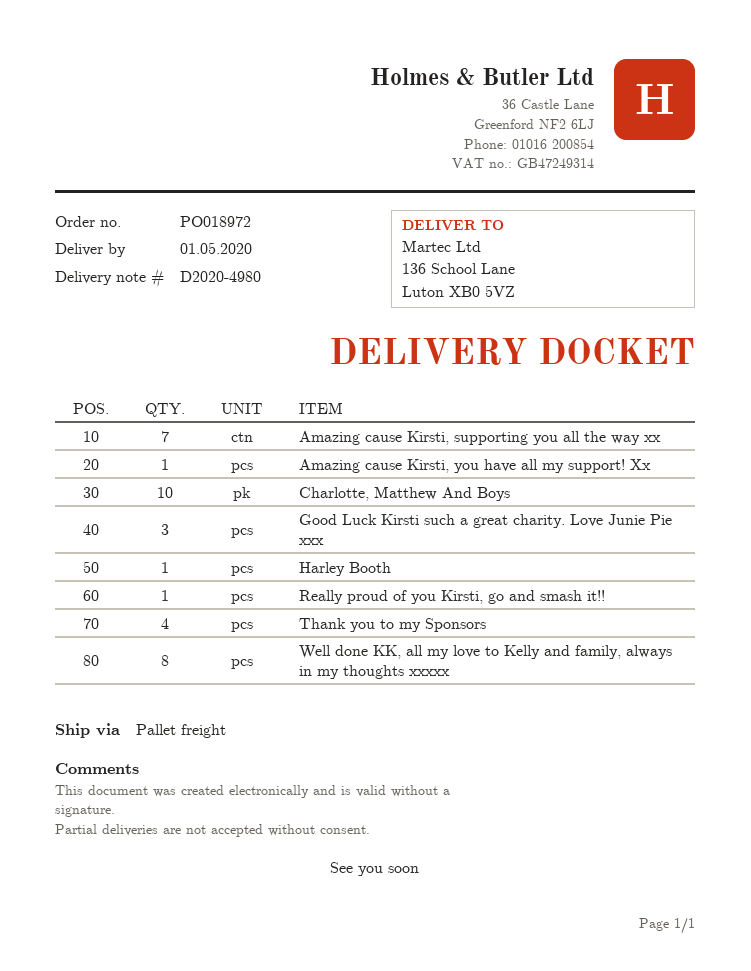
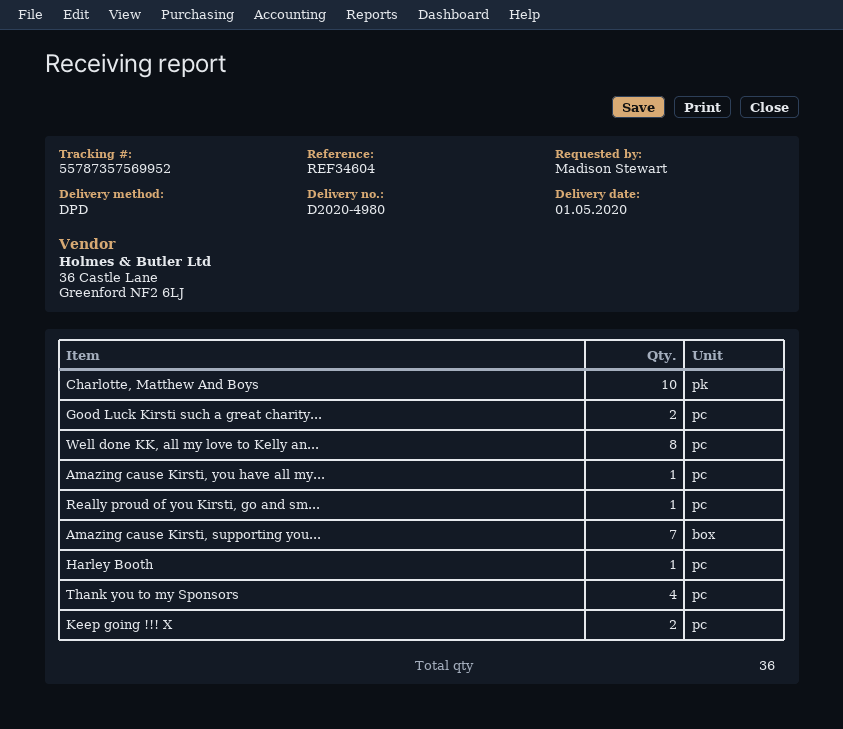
shipping method: pallet freight -> DPD
Good Luck Kirsti such a great charity. Love Junie Pie xxx: 3 -> 2
Keep going !!! X: none -> 2

